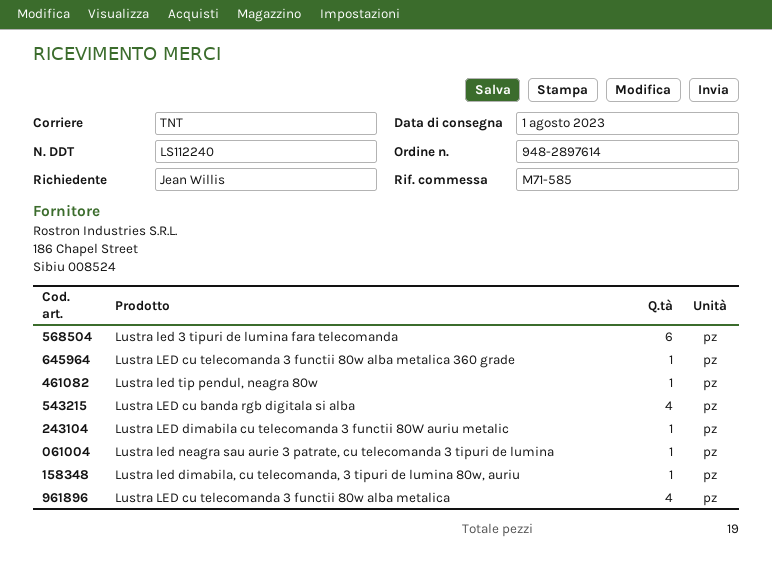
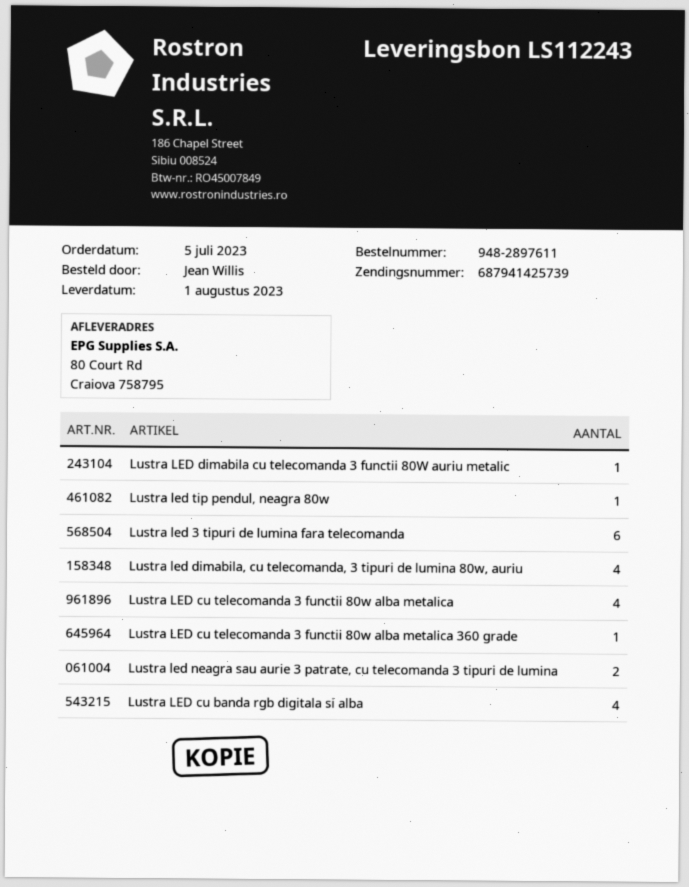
order number: 948-2897614 -> 948-2897611
delivery note number: LS112240 -> LS112243
Lustra led neagra sau aurie 3 patrate, cu telecomanda 3 tipuri de lumina: 1 -> 2
Lustra led dimabila, cu telecomanda, 3 tipuri de lumina 80w, auriu: 1 -> 4

